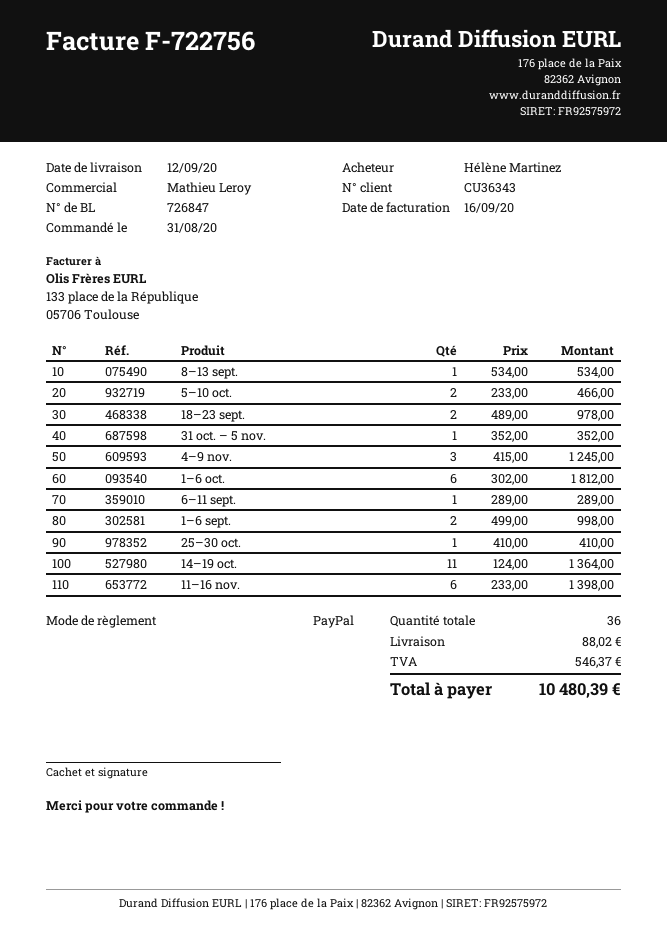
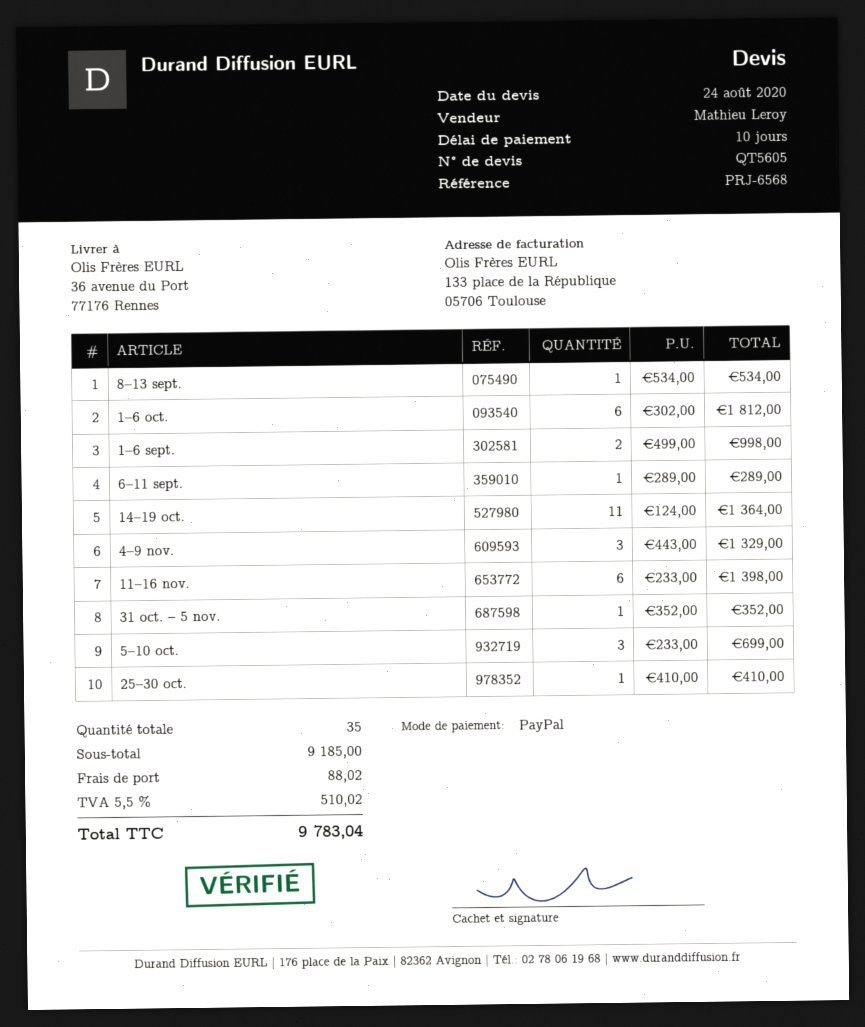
5–10 oct.: 2 x 233.00 = 466.00 -> 3 x 233.00 = 699.00
18–23 sept.: 2 x 489.00 = 978.00 -> none
4–9 nov.: 3 x 415.00 = 1245.00 -> 3 x 443.00 = 1329.00
total quantity: 36 -> 35
tax: 546.37 -> 510.02
total: 10480.39 -> 9783.04

